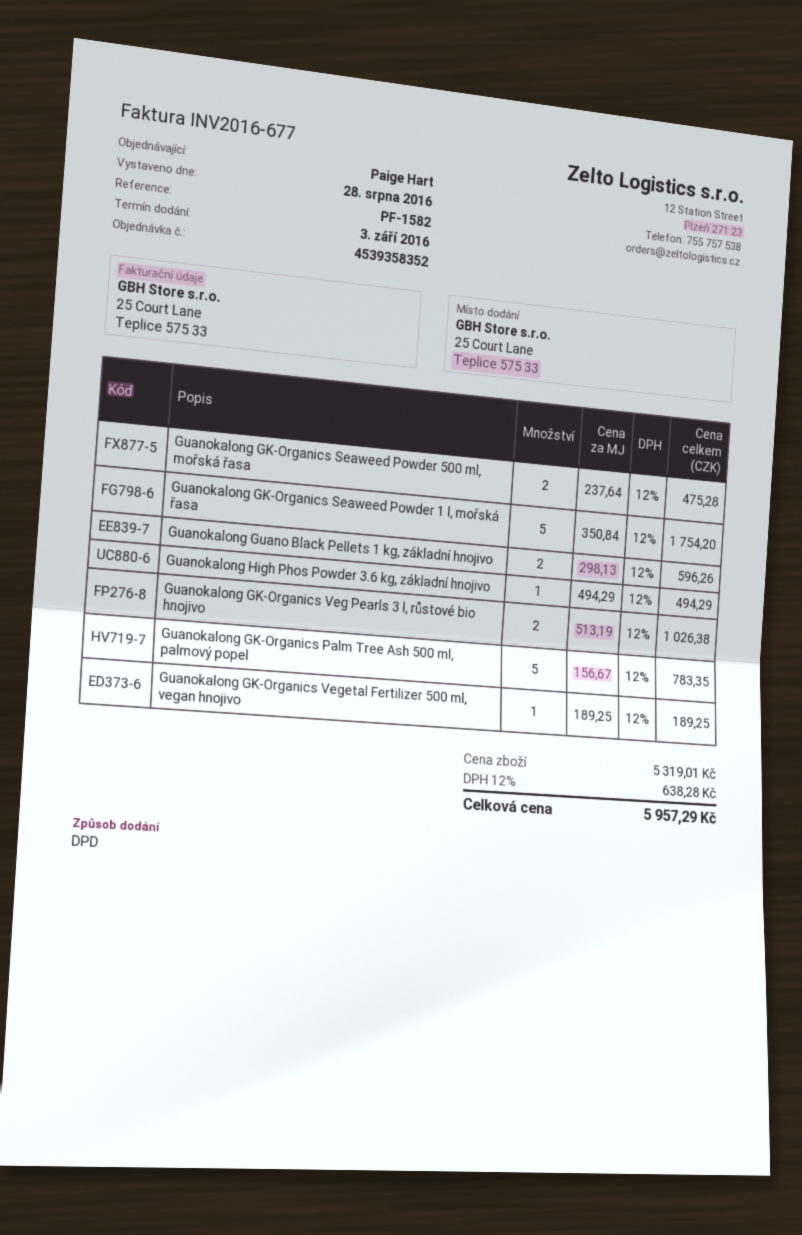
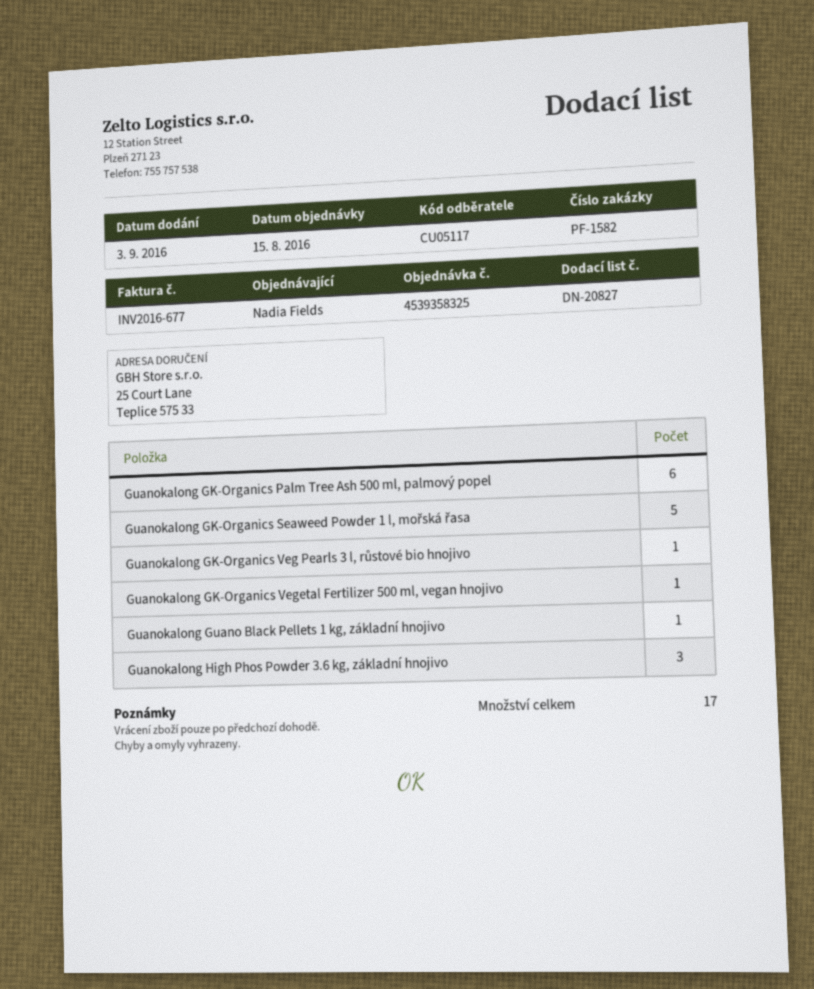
order number: 4539358352 -> 4539358325
ordered by: Paige Hart -> Nadia Fields
Guanokalong GK-Organics Seaweed Powder 500 ml, mořská řasa: 2 -> none
Guanokalong Guano Black Pellets 1 kg, základní hnojivo: 2 -> 1
Guanokalong High Phos Powder 3.6 kg, základní hnojivo: 1 -> 3
Guanokalong GK-Organics Veg Pearls 3 l, růstové bio hnojivo: 2 -> 1
Guanokalong GK-Organics Palm Tree Ash 500 ml, palmový popel: 5 -> 6

